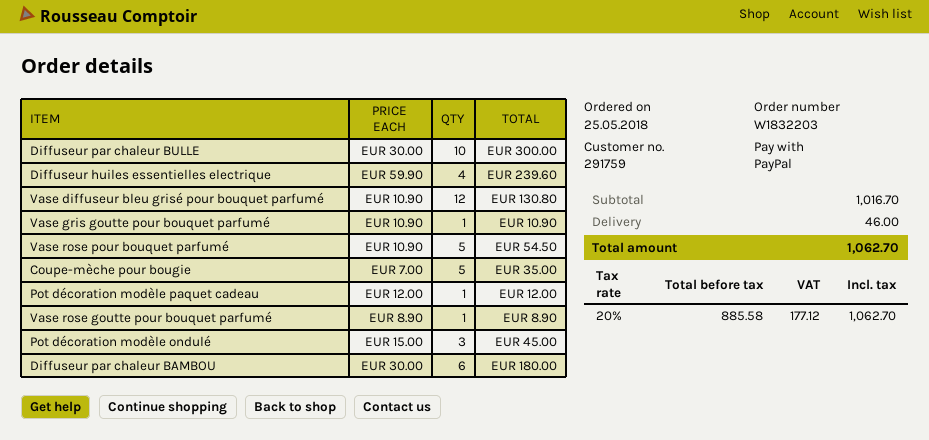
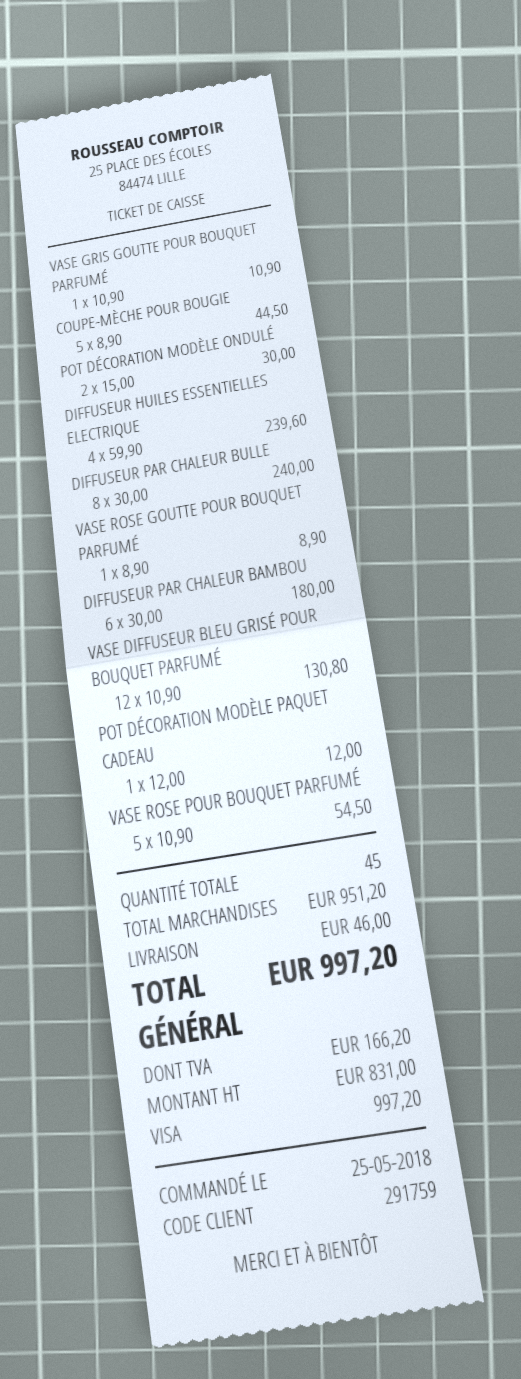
payment method: PayPal -> Visa
Diffuseur par chaleur BULLE: 10 x 30.00 = 300.00 -> 8 x 30.00 = 240.00
Coupe-mèche pour bougie: 5 x 7.00 = 35.00 -> 5 x 8.90 = 44.50
Pot décoration modèle ondulé: 3 x 15.00 = 45.00 -> 2 x 15.00 = 30.00
subtotal: 1016.70 -> 951.20
net: 885.58 -> 831.00
tax: 177.12 -> 166.20
total: 1062.70 -> 997.20

